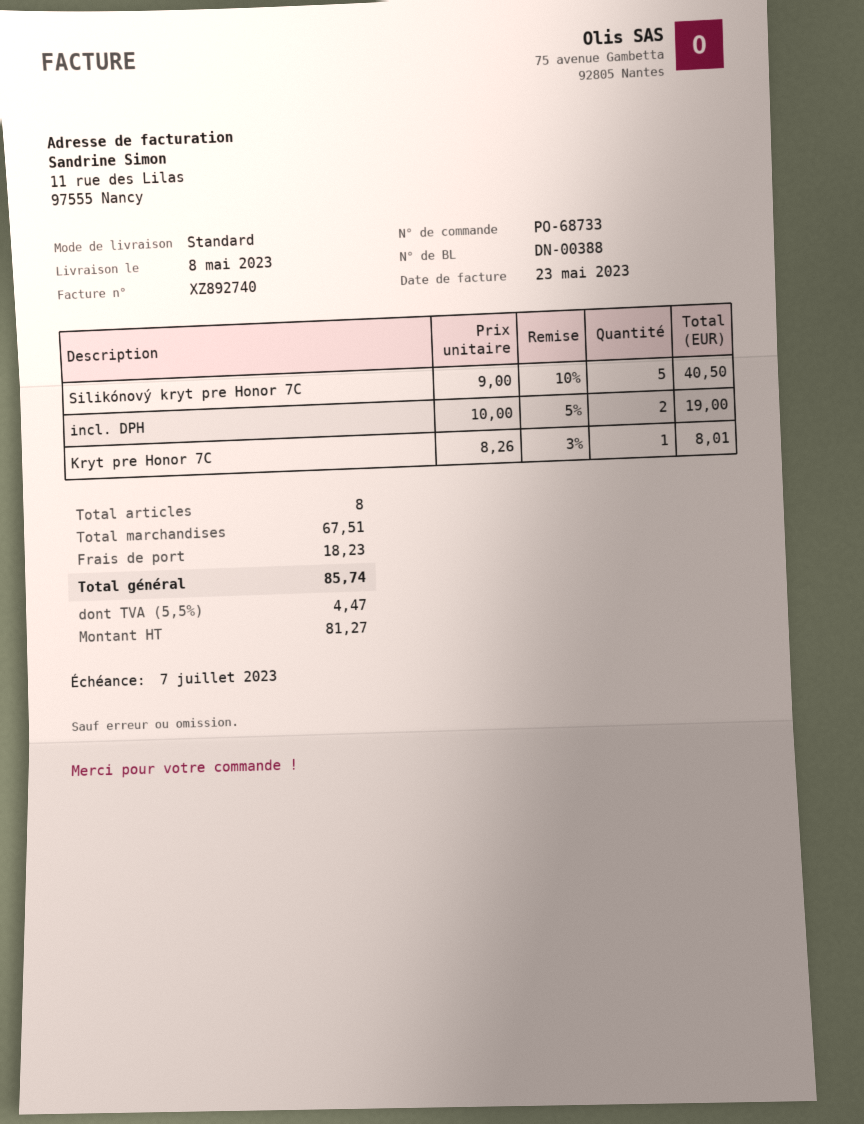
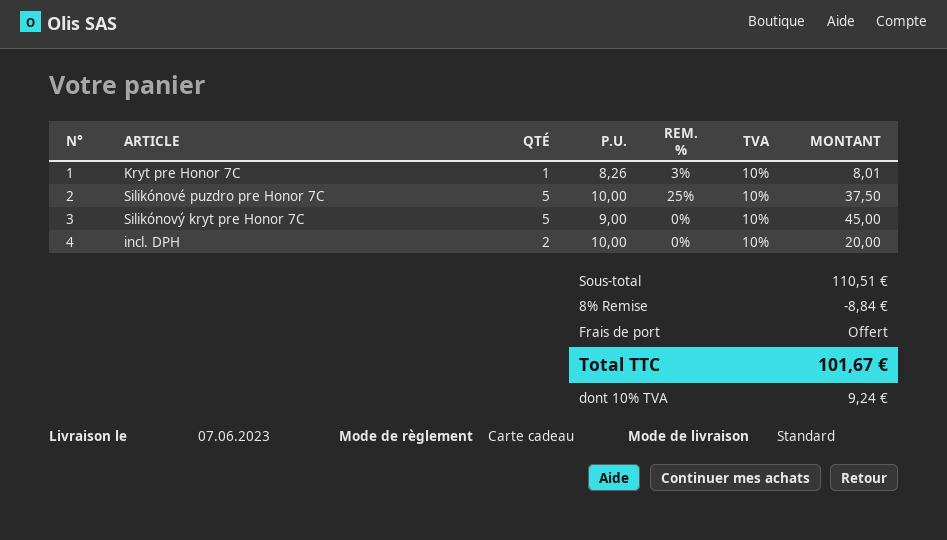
delivery date: 2023-05-08 -> 2023-06-07
Silikónový kryt pre Honor 7C: 5 x 9.00 - 10% = 40.50 -> 5 x 9.00 = 45.00
incl. DPH: 2 x 10.00 - 5% = 19.00 -> 2 x 10.00 = 20.00
Silikónové puzdro pre Honor 7C: none -> 5 x 10.00 - 25% = 37.50
subtotal: 67.51 -> 110.51
discount: none -> 8% = 8.84
shipping: 18.23 -> 0.00
tax: 5.5% = 4.47 -> 10% = 9.24
total: 85.74 -> 101.67

